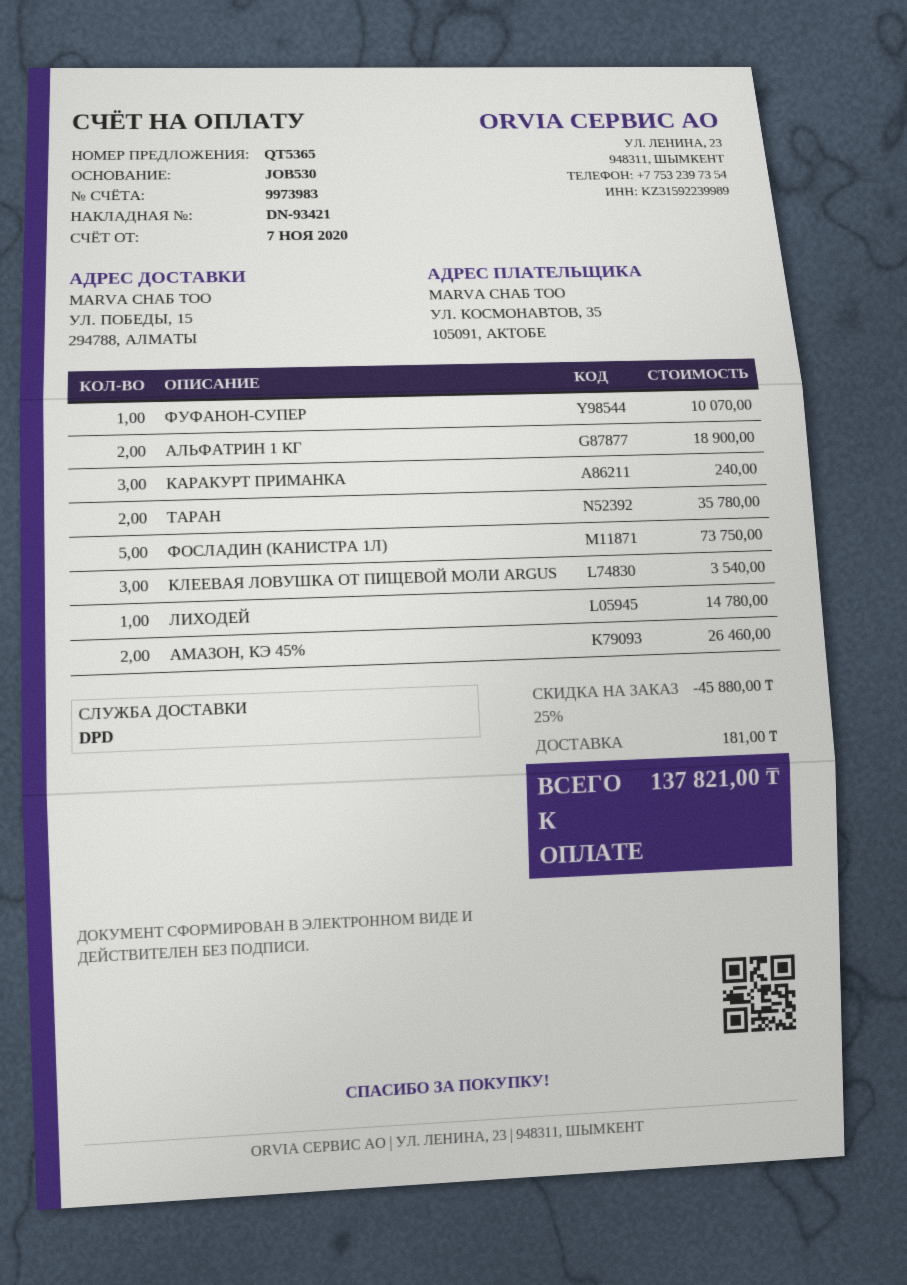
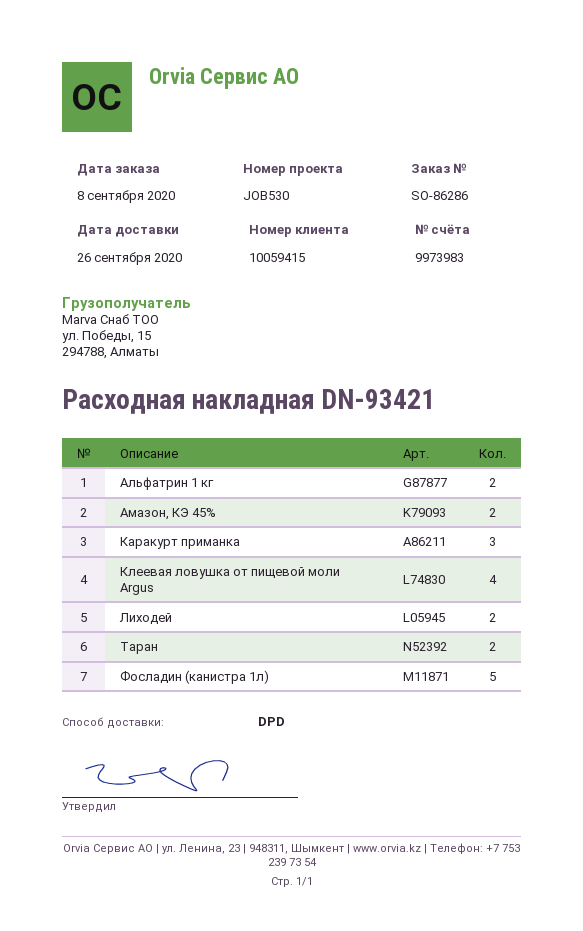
ФУФАНОН-СУПЕР: 1 -> none
КЛЕЕВАЯ ЛОВУШКА ОТ ПИЩЕВОЙ МОЛИ ARGUS: 3 -> 4
ЛИХОДЕЙ: 1 -> 2

